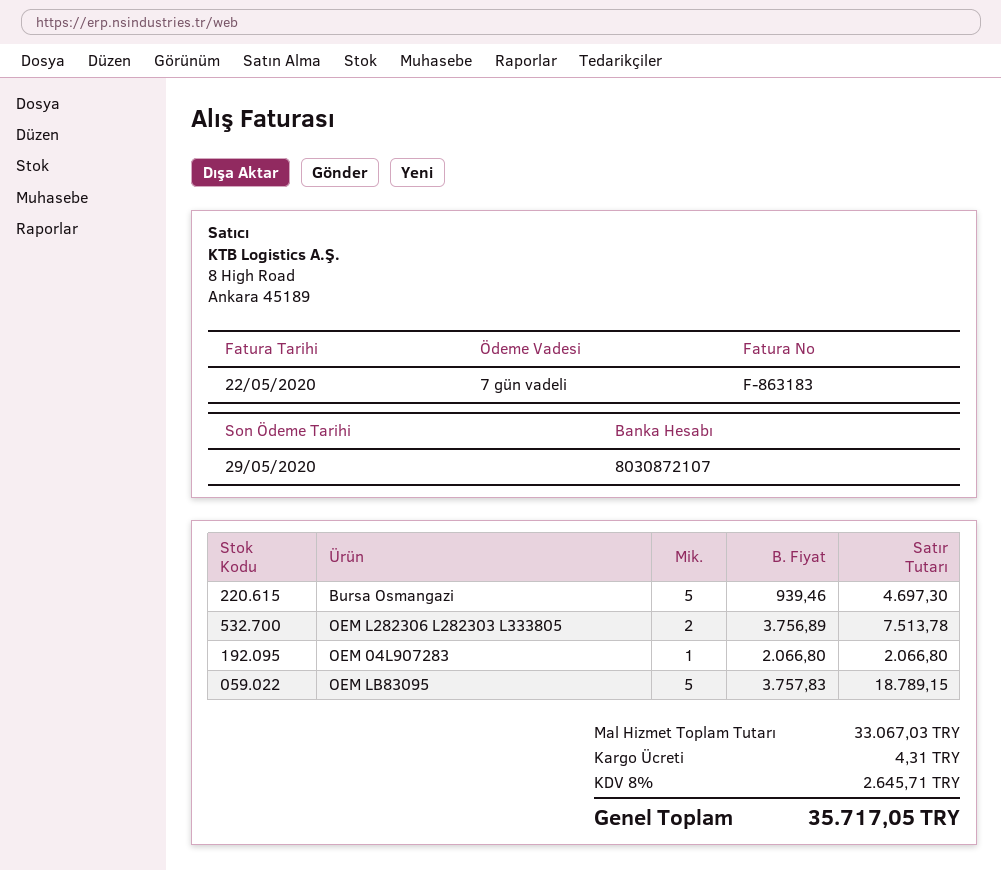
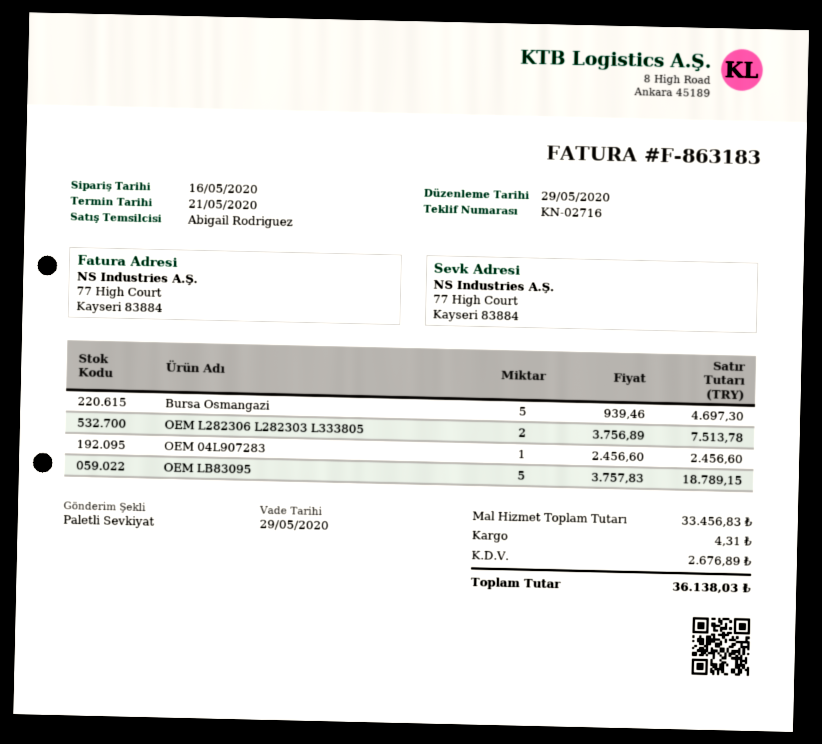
invoice date: 2020-05-22 -> 2020-05-29
OEM 04L907283: 1 x 2066.80 = 2066.80 -> 1 x 2456.60 = 2456.60
subtotal: 33067.03 -> 33456.83
tax: 2645.71 -> 2676.89
total: 35717.05 -> 36138.03

